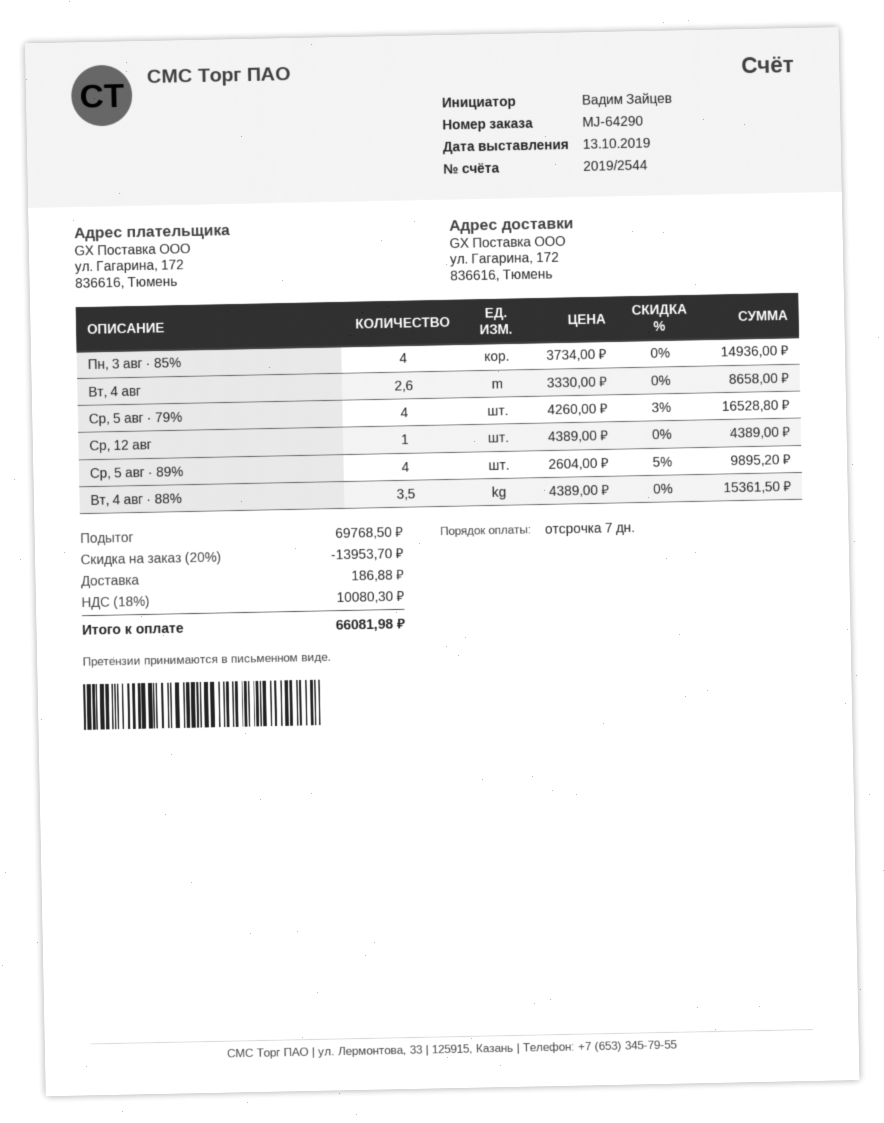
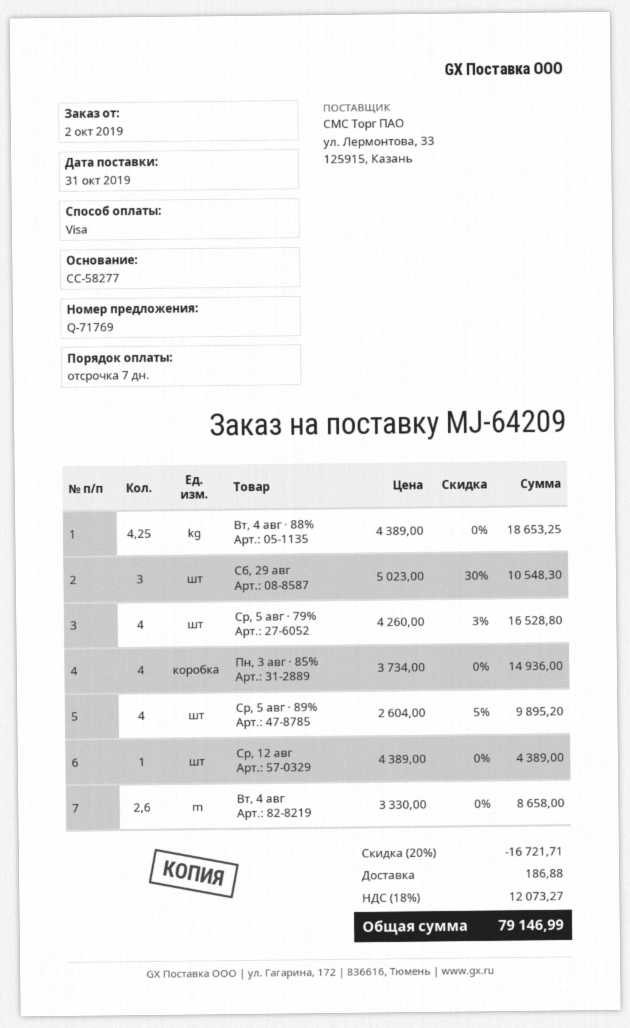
order number: MJ-64290 -> MJ-64209
Вт, 4 авг · 88%: 3.5 x 4389.00 = 15361.50 -> 4.25 x 4389.00 = 18653.25
Сб, 29 авг: none -> 3 x 5023.00 - 30% = 10548.30
discount: 20% = 13953.70 -> 20% = 16721.71
tax: 18% = 10080.30 -> 18% = 12073.27
total: 66081.98 -> 79146.99

